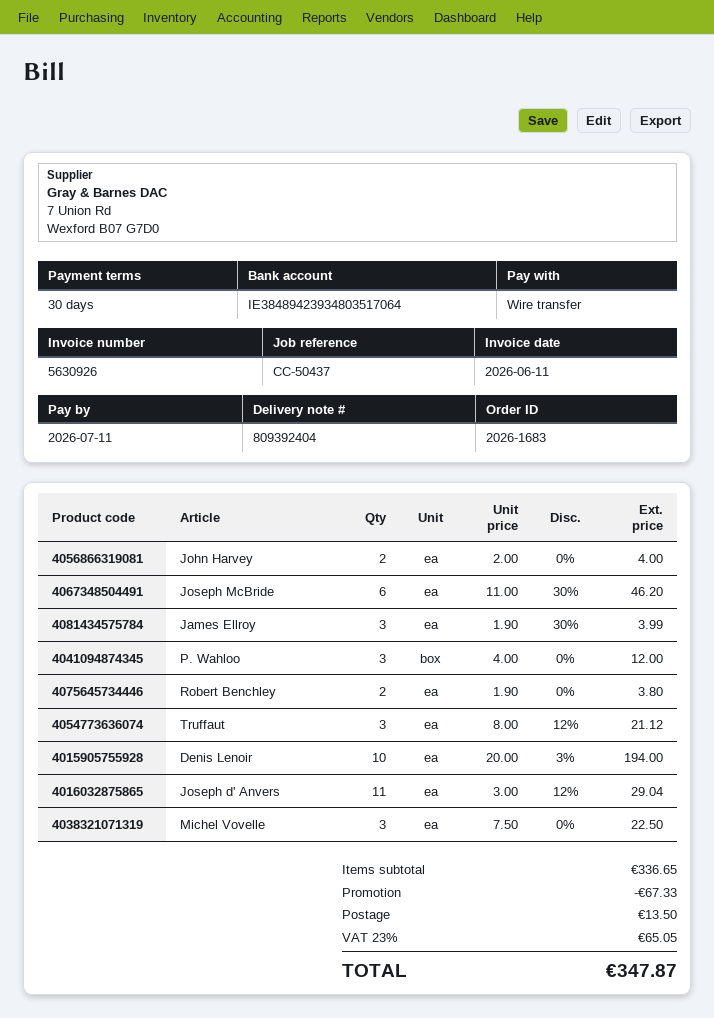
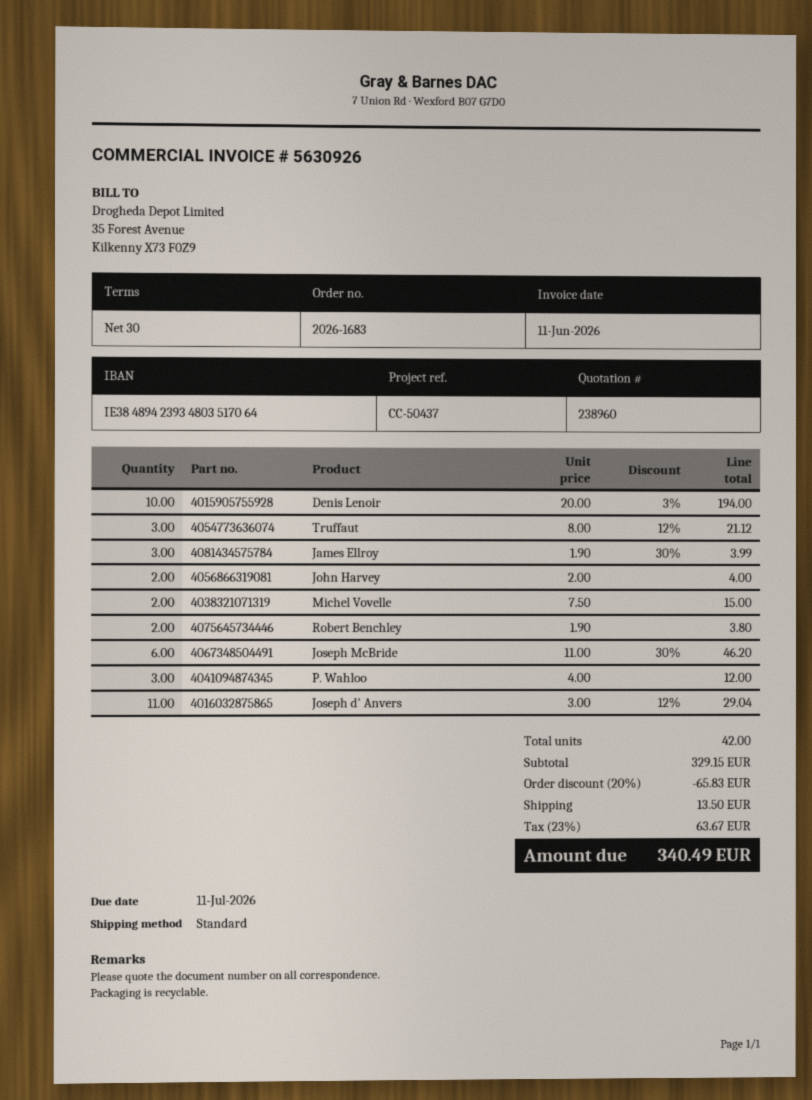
Michel Vovelle: 3 x 7.50 = 22.50 -> 2 x 7.50 = 15.00
subtotal: 336.65 -> 329.15
discount: 67.33 -> 65.83
tax: 23% = 65.05 -> 23% = 63.67
total: 347.87 -> 340.49

